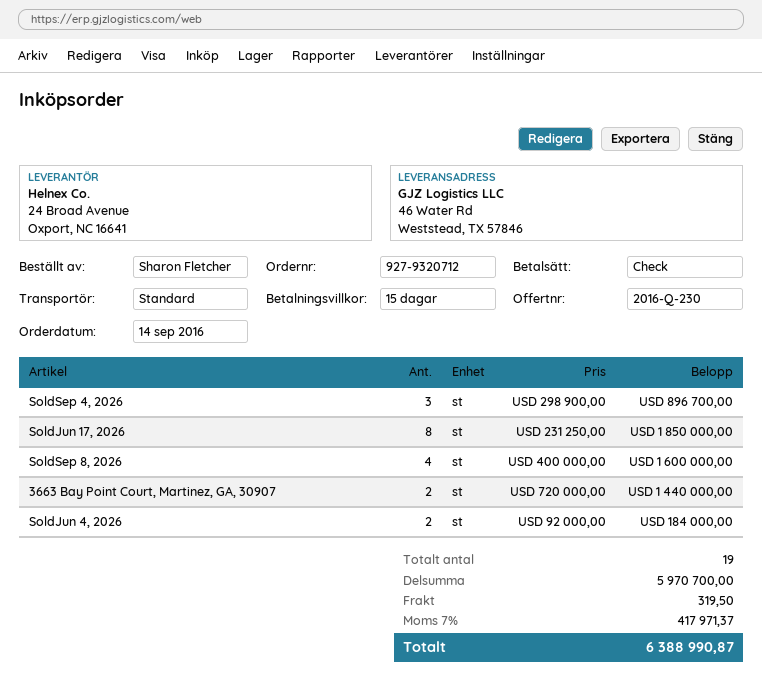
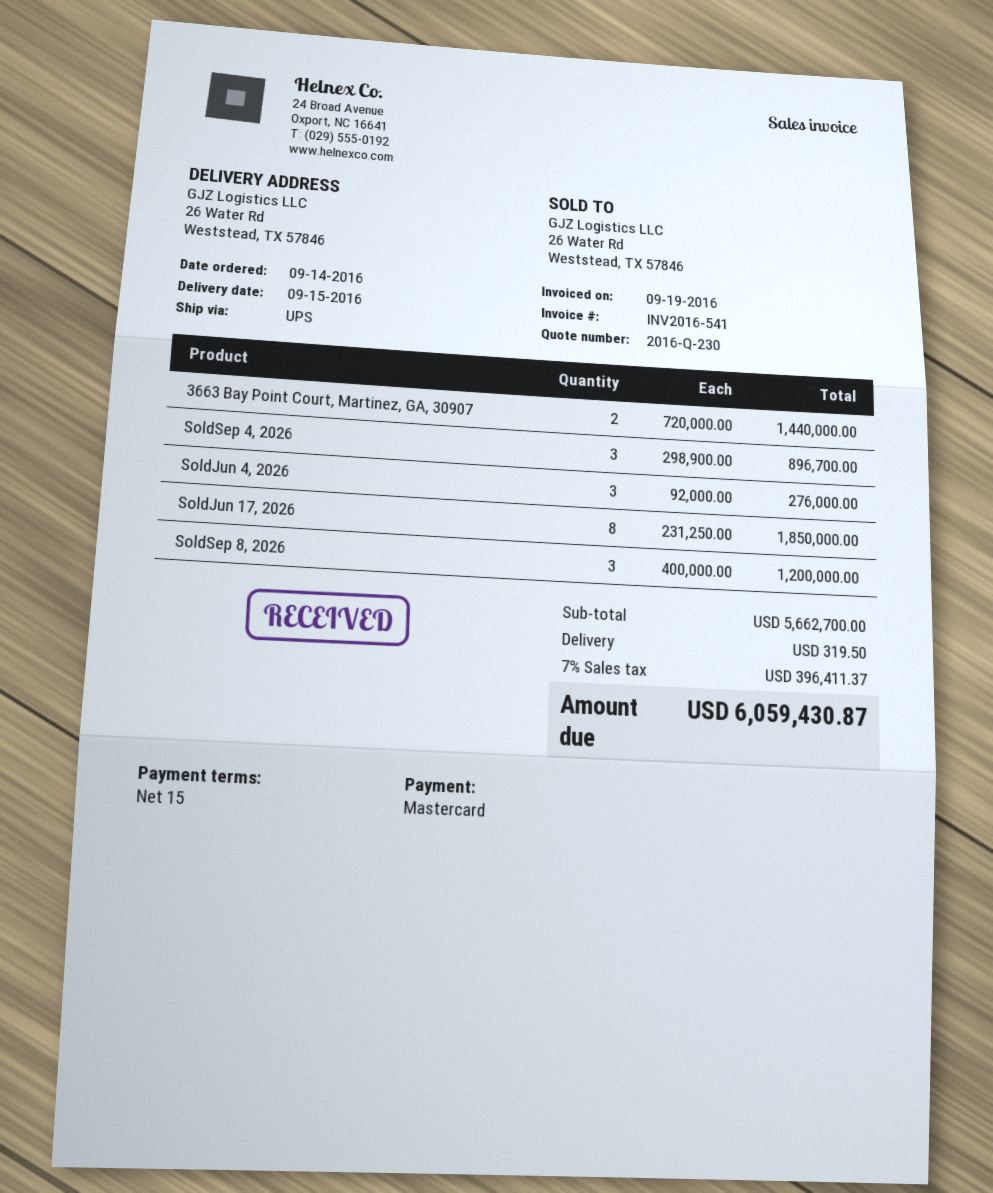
payment method: cheque -> Mastercard
shipping method: standard -> UPS
ship to: 46 Water Rd, Weststead, TX 57846 -> 26 Water Rd, Weststead, TX 57846
SoldSep 8, 2026: 4 x 400000.00 = 1600000.00 -> 3 x 400000.00 = 1200000.00
SoldJun 4, 2026: 2 x 92000.00 = 184000.00 -> 3 x 92000.00 = 276000.00
subtotal: 5970700.00 -> 5662700.00
tax: 7% = 417971.37 -> 7% = 396411.37
total: 6388990.87 -> 6059430.87

